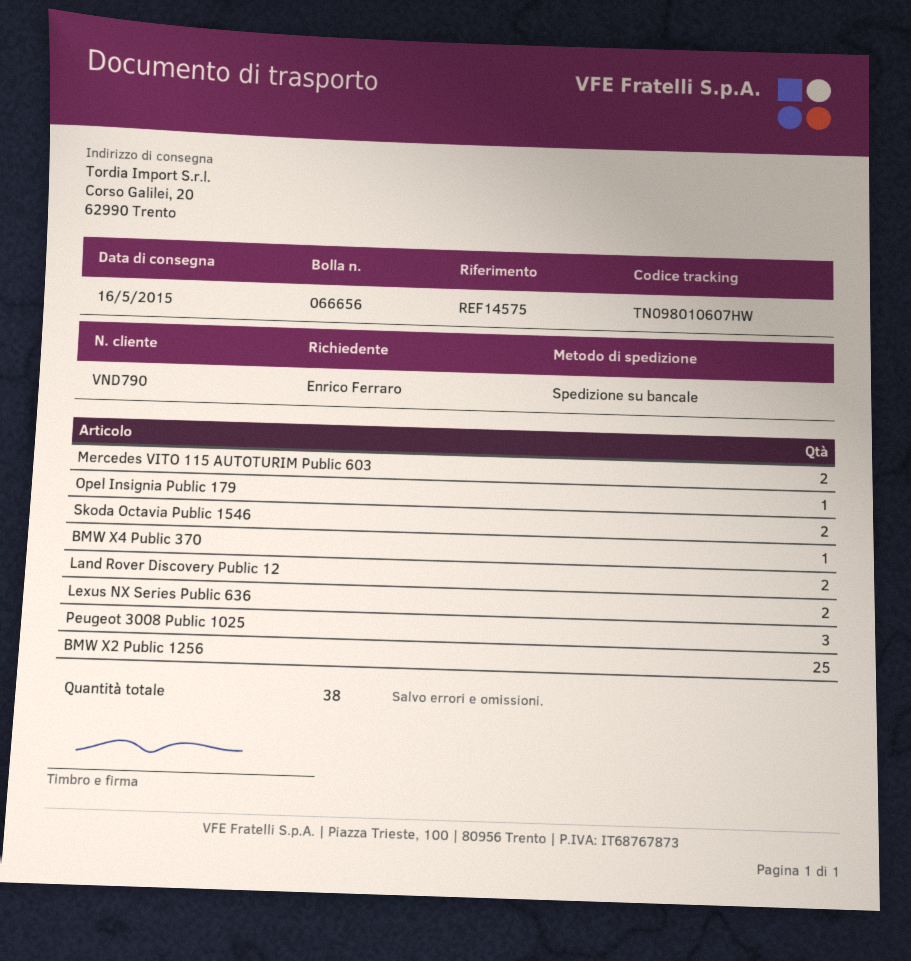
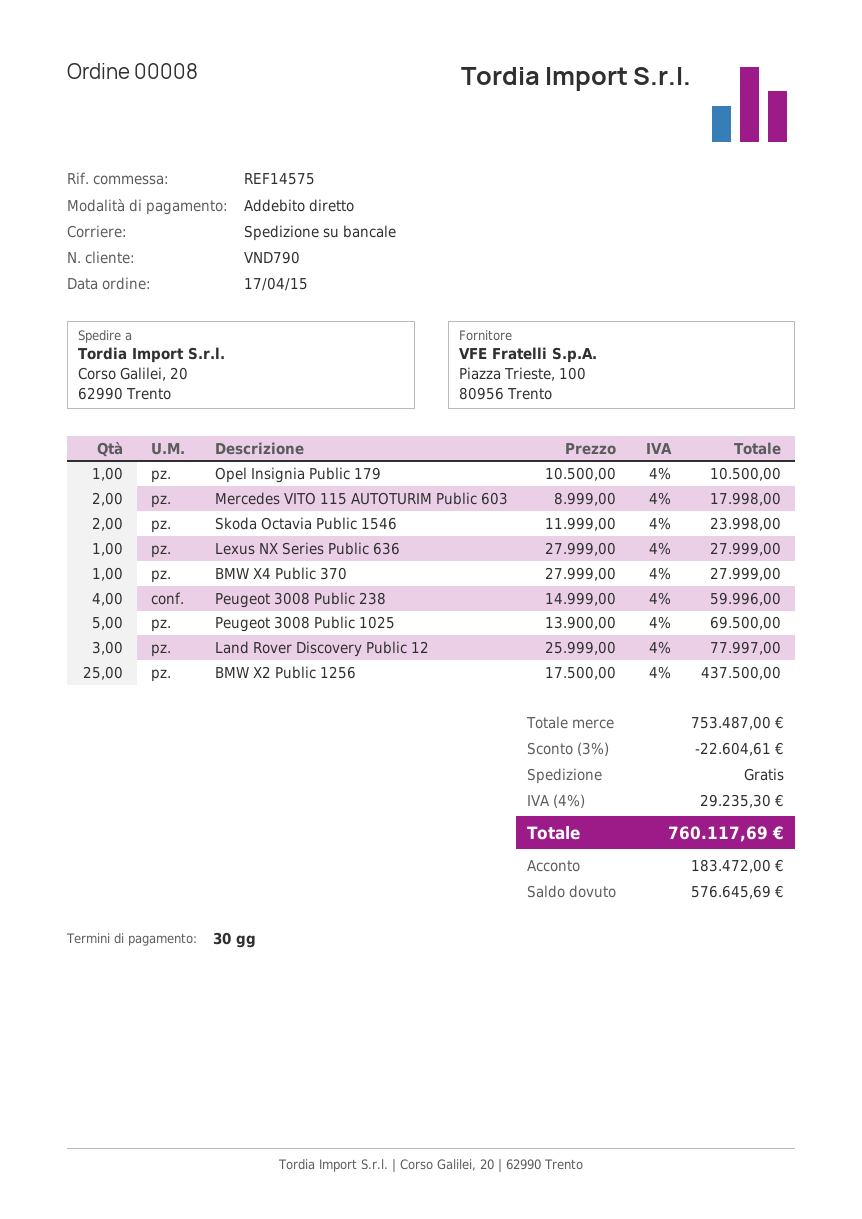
Land Rover Discovery Public 12: 2 -> 3
Lexus NX Series Public 636: 2 -> 1
Peugeot 3008 Public 1025: 3 -> 5
Peugeot 3008 Public 238: none -> 4

